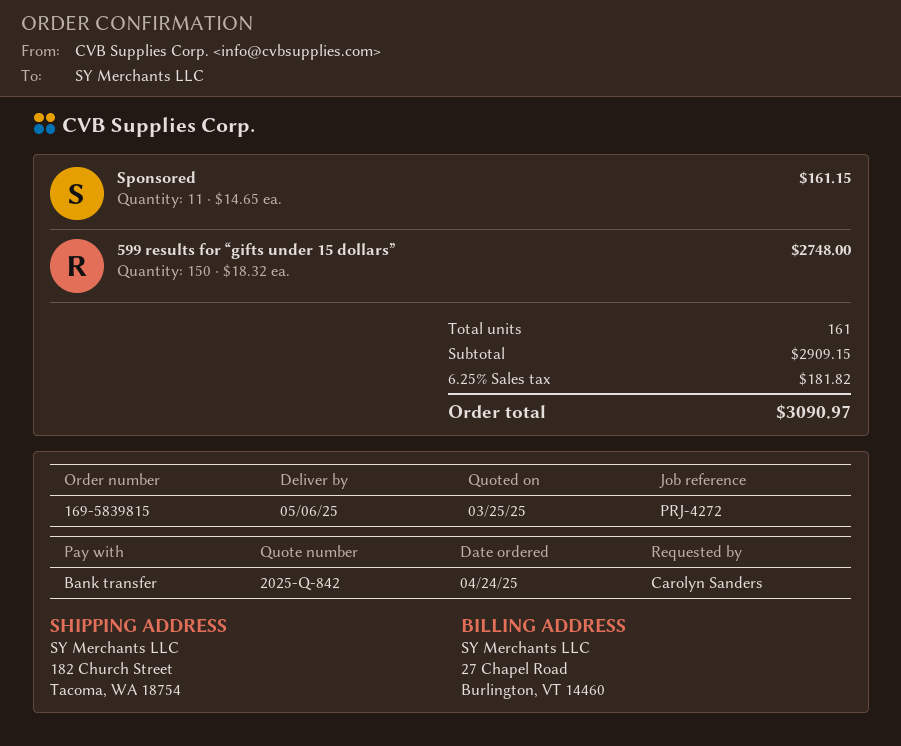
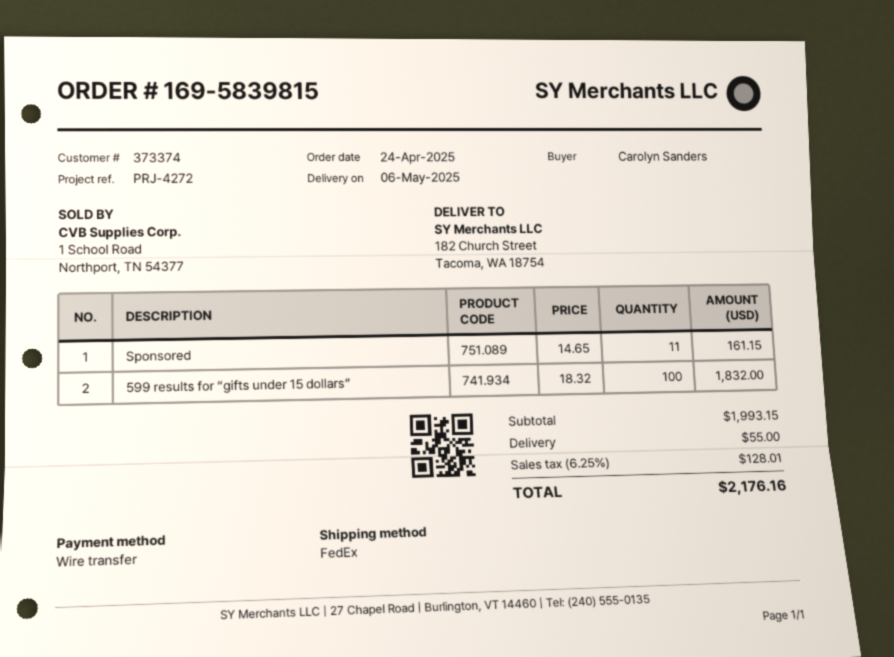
599 results for “gifts under 15 dollars”: 150 x 18.32 = 2748.00 -> 100 x 18.32 = 1832.00
subtotal: 2909.15 -> 1993.15
shipping: none -> 55.00
tax: 6.25% = 181.82 -> 6.25% = 128.01
total: 3090.97 -> 2176.16

